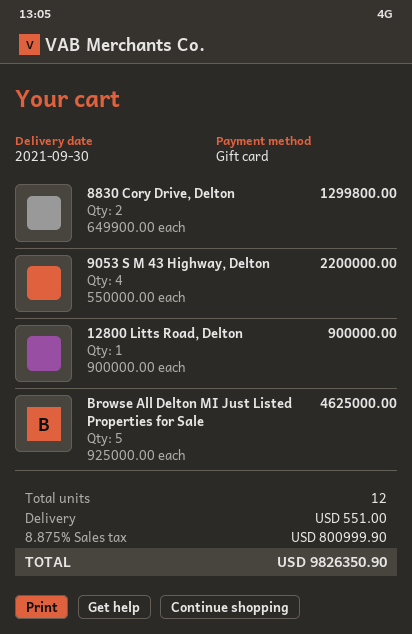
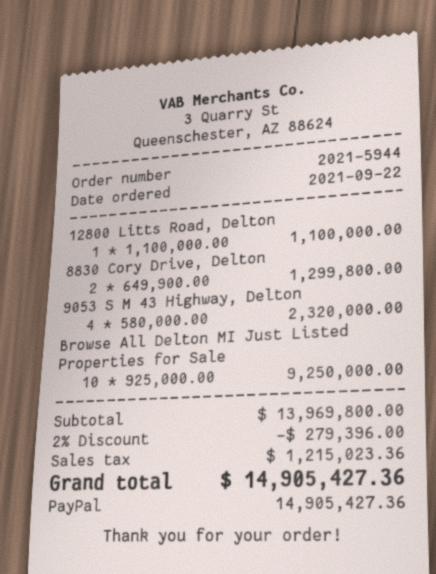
payment method: gift card -> PayPal
9053 S M 43 Highway, Delton: 4 x 550000.00 = 2200000.00 -> 4 x 580000.00 = 2320000.00
12800 Litts Road, Delton: 1 x 900000.00 = 900000.00 -> 1 x 1100000.00 = 1100000.00
Browse All Delton MI Just Listed Properties for Sale: 5 x 925000.00 = 4625000.00 -> 10 x 925000.00 = 9250000.00
discount: none -> 2% = 279396.00
shipping: 551.00 -> none
tax: 800999.90 -> 1215023.36
total: 9826350.90 -> 14905427.36

